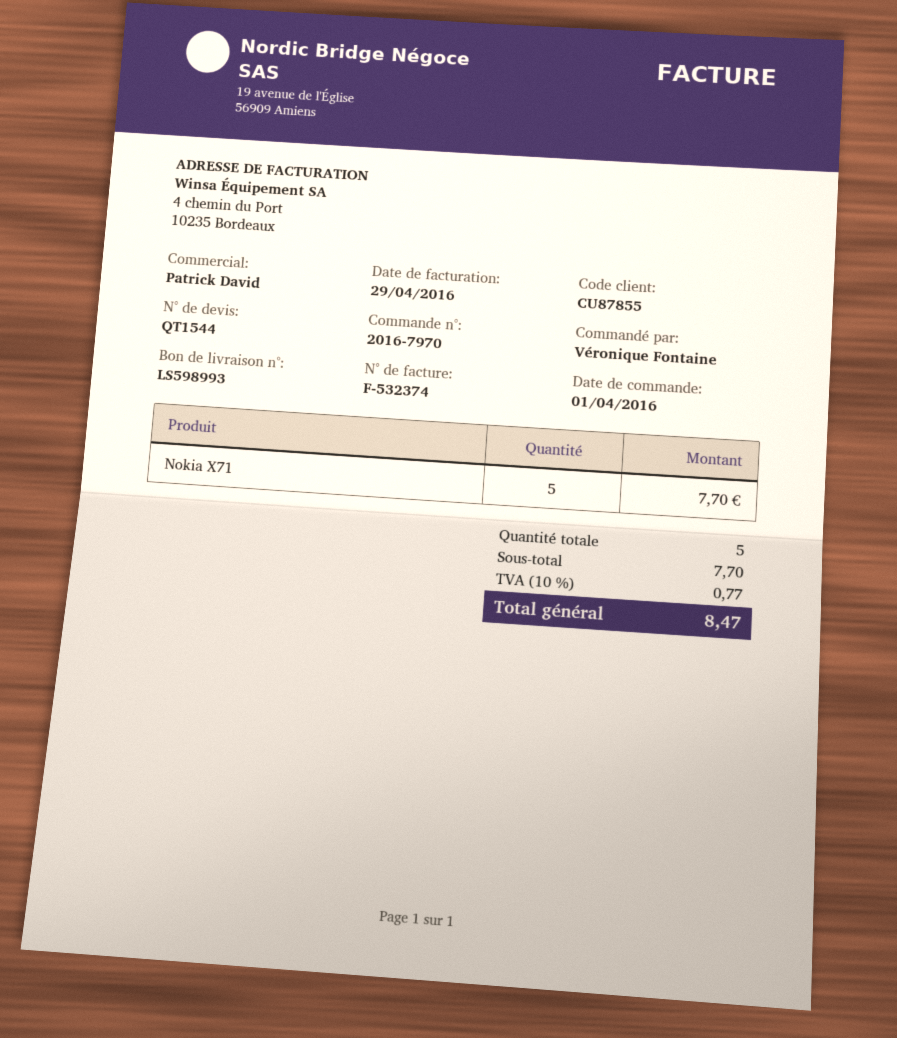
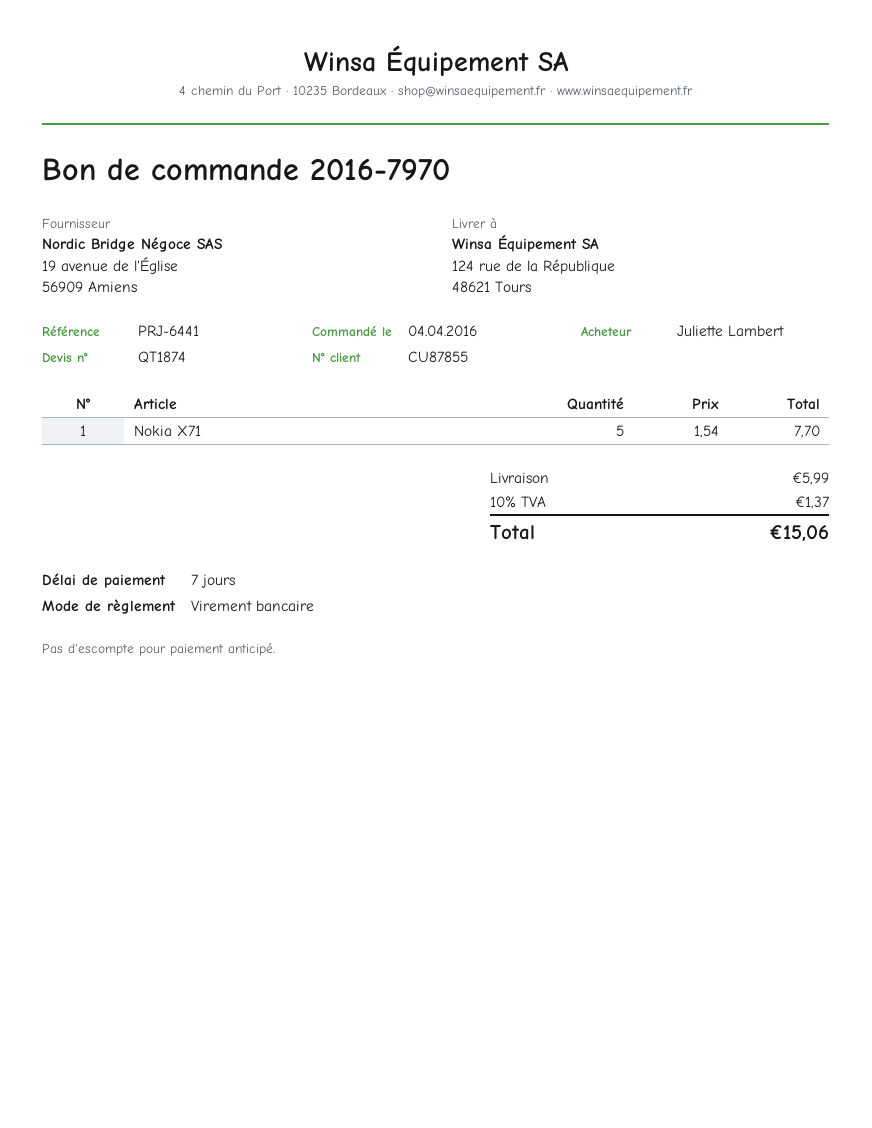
quote number: QT1544 -> QT1874
order date: 2016-04-01 -> 2016-04-04
ordered by: Véronique Fontaine -> Juliette Lambert
shipping: none -> 5.99
tax: 10% = 0.77 -> 10% = 1.37
total: 8.47 -> 15.06

